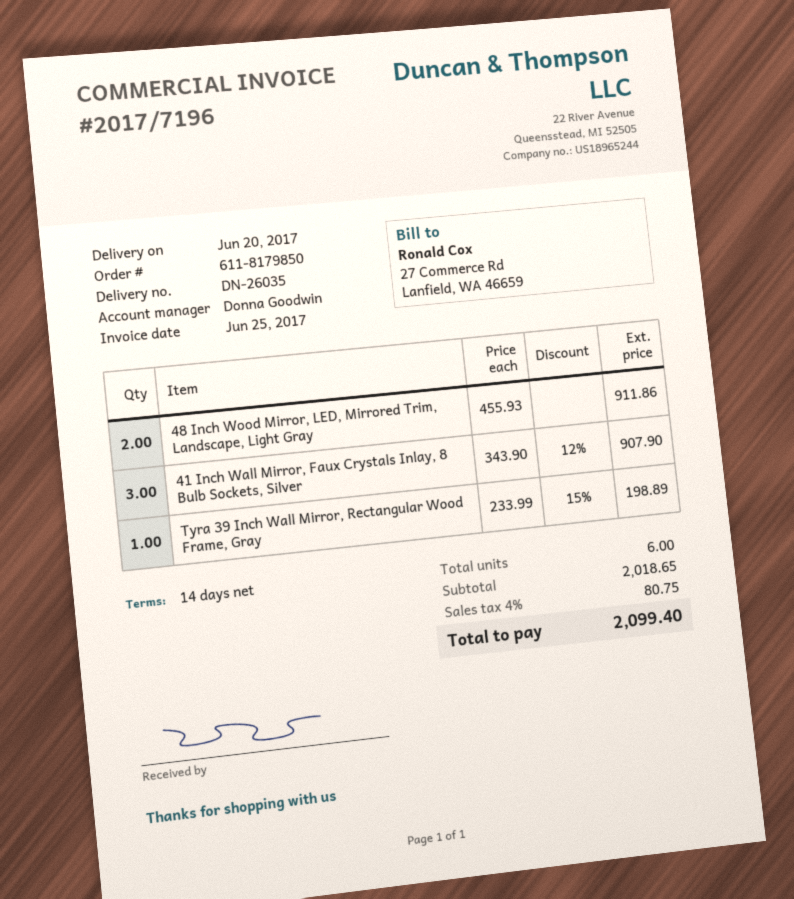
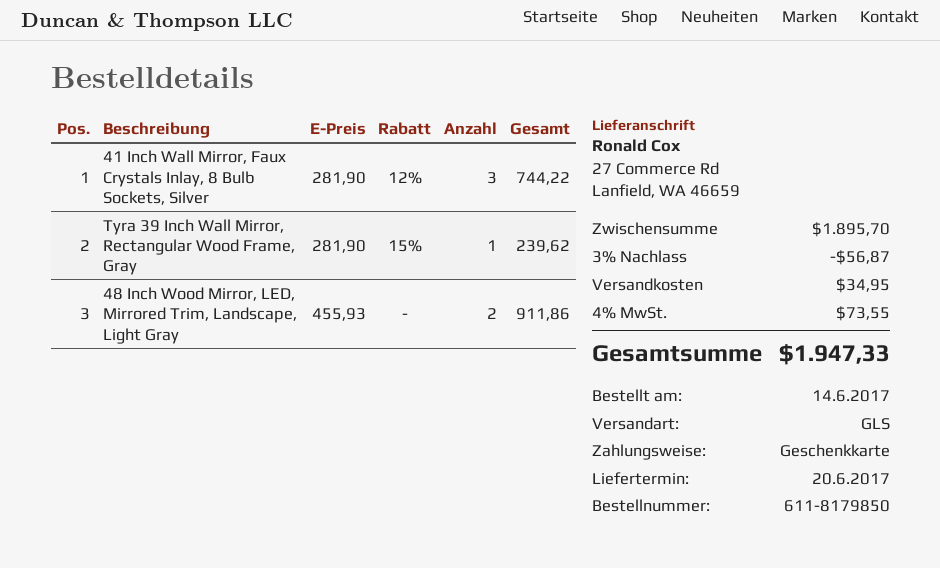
41 Inch Wall Mirror, Faux Crystals Inlay, 8 Bulb Sockets, Silver: 3 x 343.90 - 12% = 907.90 -> 3 x 281.90 - 12% = 744.22
Tyra 39 Inch Wall Mirror, Rectangular Wood Frame, Gray: 1 x 233.99 - 15% = 198.89 -> 1 x 281.90 - 15% = 239.62
subtotal: 2018.65 -> 1895.70
discount: none -> 3% = 56.87
shipping: none -> 34.95
tax: 4% = 80.75 -> 4% = 73.55
total: 2099.40 -> 1947.33

